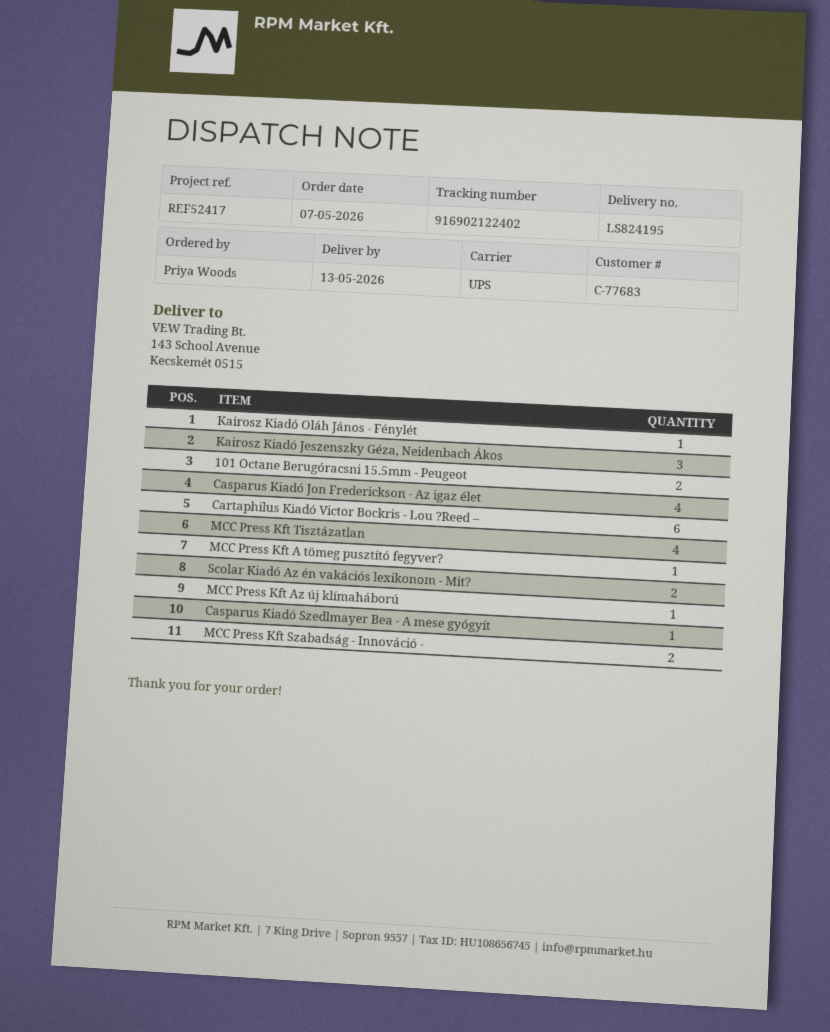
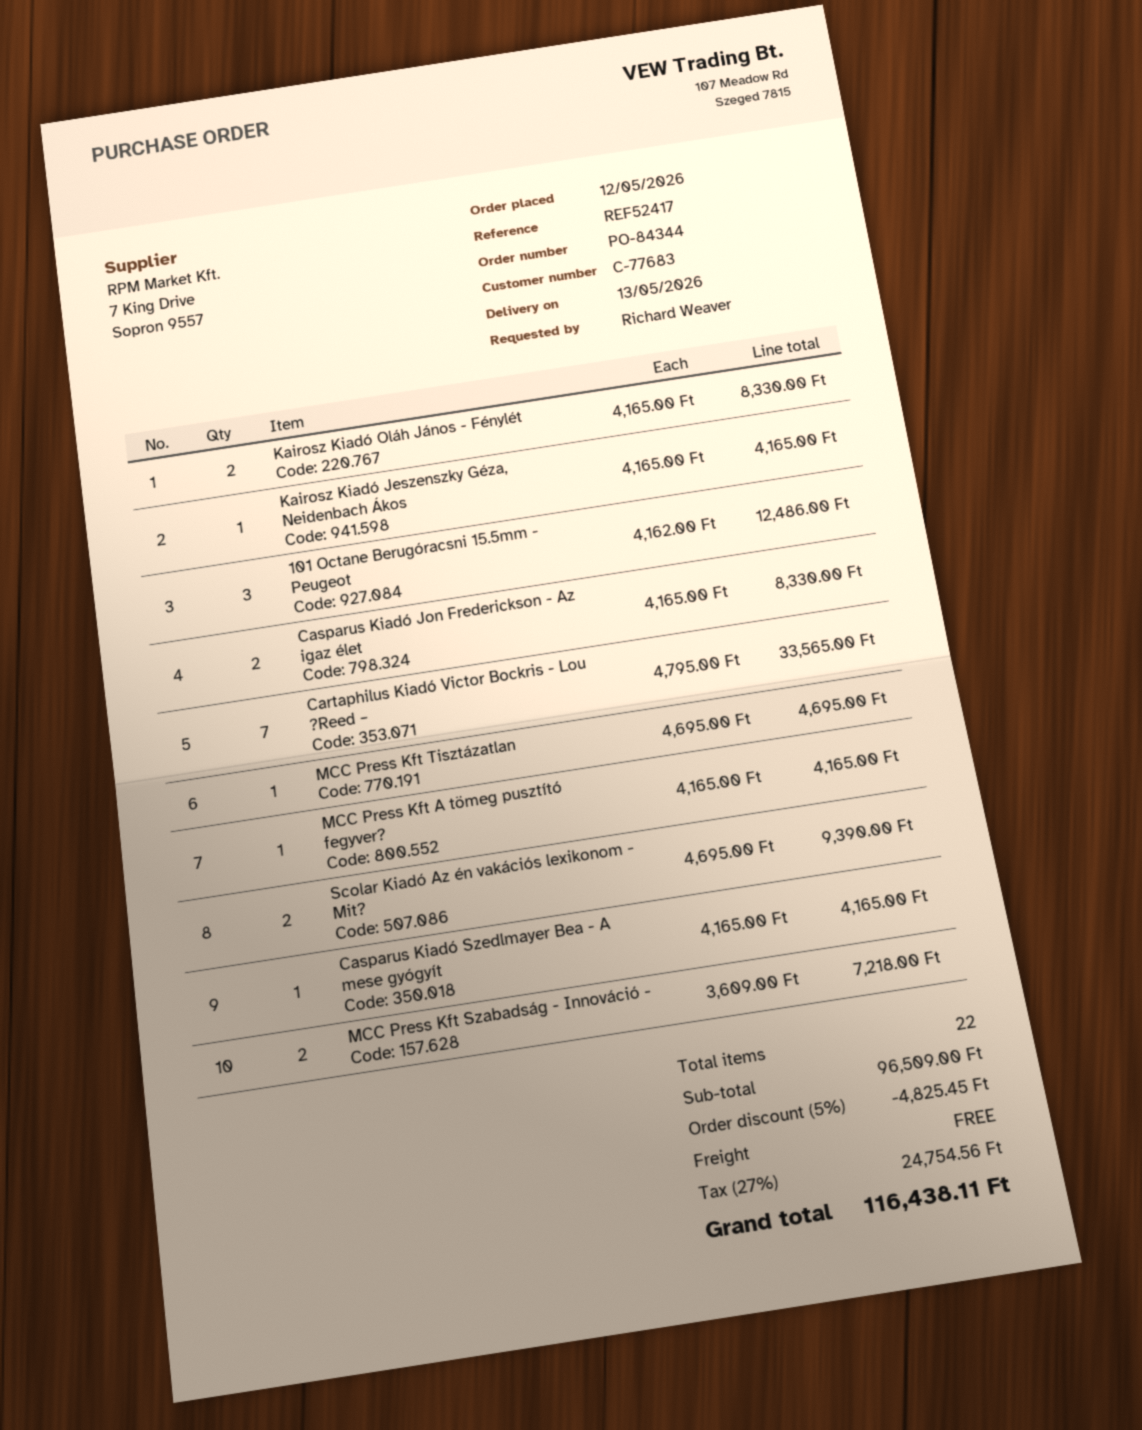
order date: 2026-05-07 -> 2026-05-12
ordered by: Priya Woods -> Richard Weaver
Kairosz Kiadó Oláh János - Fénylét: 1 -> 2
Kairosz Kiadó Jeszenszky Géza, Neidenbach Ákos: 3 -> 1
101 Octane Berugóracsni 15.5mm - Peugeot: 2 -> 3
Casparus Kiadó Jon Frederickson - Az igaz élet: 4 -> 2
Cartaphilus Kiadó Victor Bockris - Lou ?Reed –: 6 -> 7
MCC Press Kft Tisztázatlan: 4 -> 1
MCC Press Kft Az új klímaháború: 1 -> none

